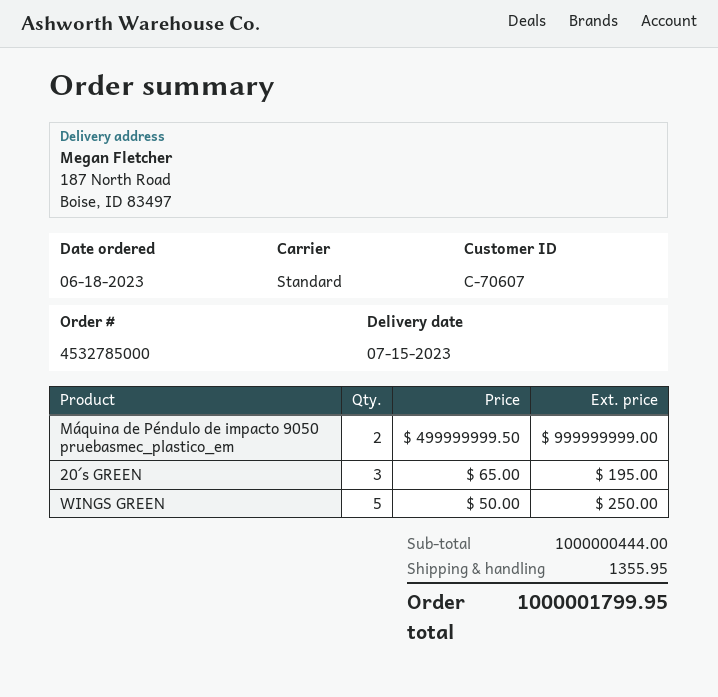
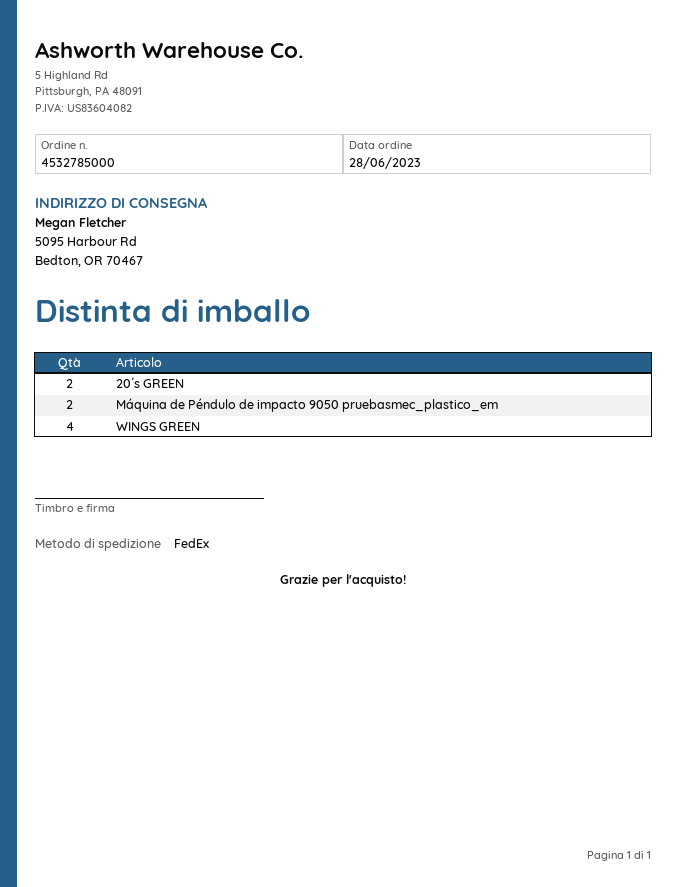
order date: 2023-06-18 -> 2023-06-28
shipping method: standard -> FedEx
ship to: 187 North Road, Boise, ID 83497 -> 5095 Harbour Rd, Bedton, OR 70467
20´s GREEN: 3 -> 2
WINGS GREEN: 5 -> 4

